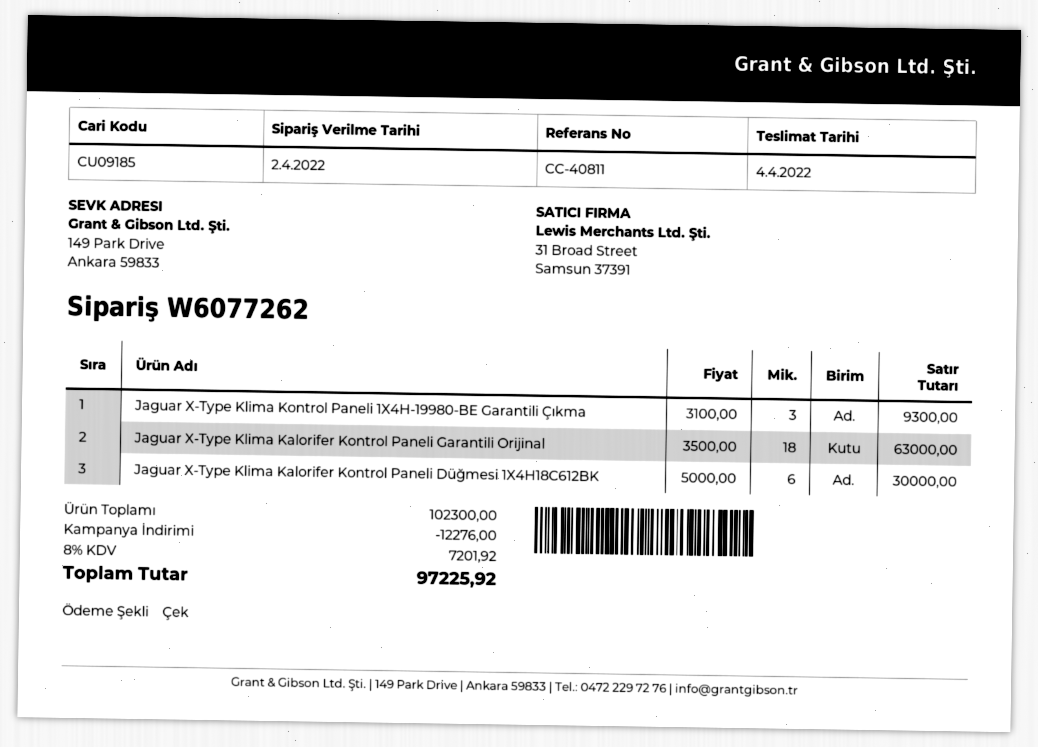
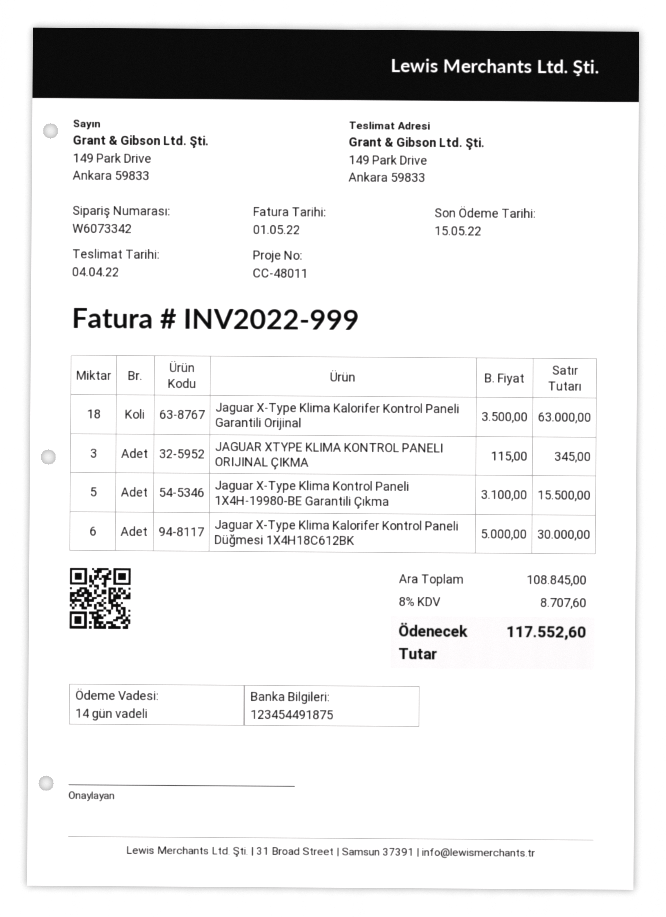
order number: W6077262 -> W6073342
reference: CC-40811 -> CC-48011
Jaguar X-Type Klima Kontrol Paneli 1X4H-19980-BE Garantili Çıkma: 3 x 3100.00 = 9300.00 -> 5 x 3100.00 = 15500.00
JAGUAR XTYPE KLIMA KONTROL PANELI ORIJINAL ÇIKMA: none -> 3 x 115.00 = 345.00
subtotal: 102300.00 -> 108845.00
discount: 12276.00 -> none
tax: 8% = 7201.92 -> 8% = 8707.60
total: 97225.92 -> 117552.60

